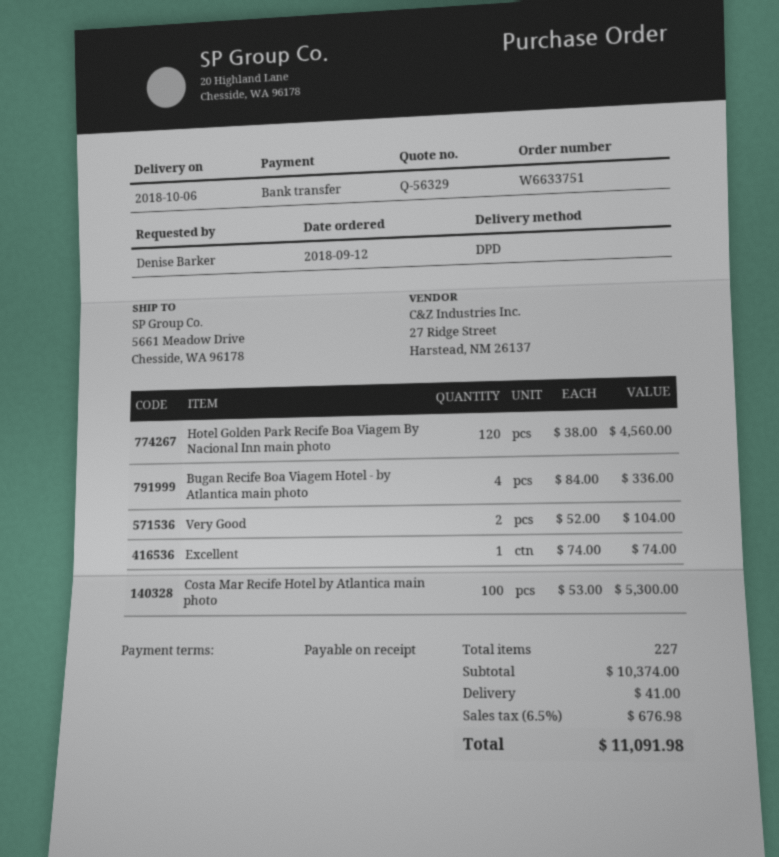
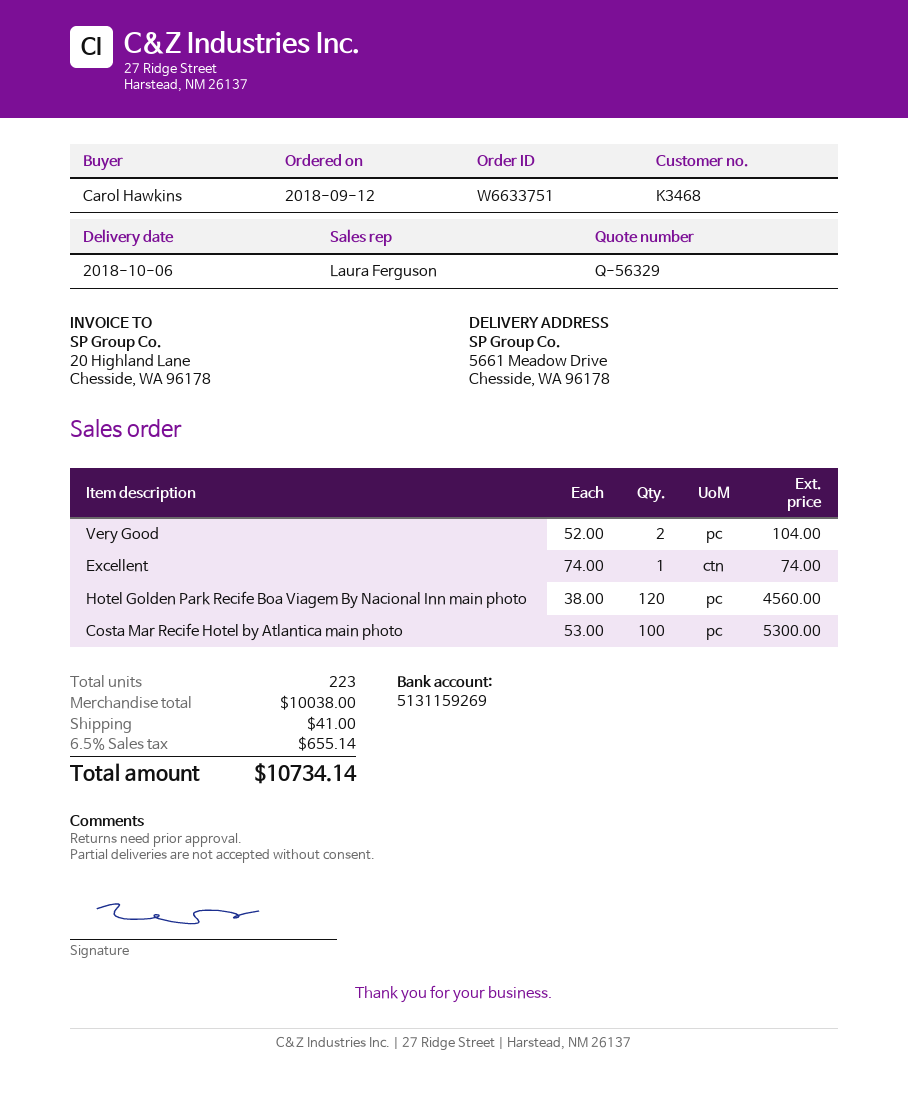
ordered by: Denise Barker -> Carol Hawkins
Bugan Recife Boa Viagem Hotel - by Atlantica main photo: 4 x 84.00 = 336.00 -> none
total quantity: 227 -> 223
subtotal: 10374.00 -> 10038.00
tax: 6.5% = 676.98 -> 6.5% = 655.14
total: 11091.98 -> 10734.14

